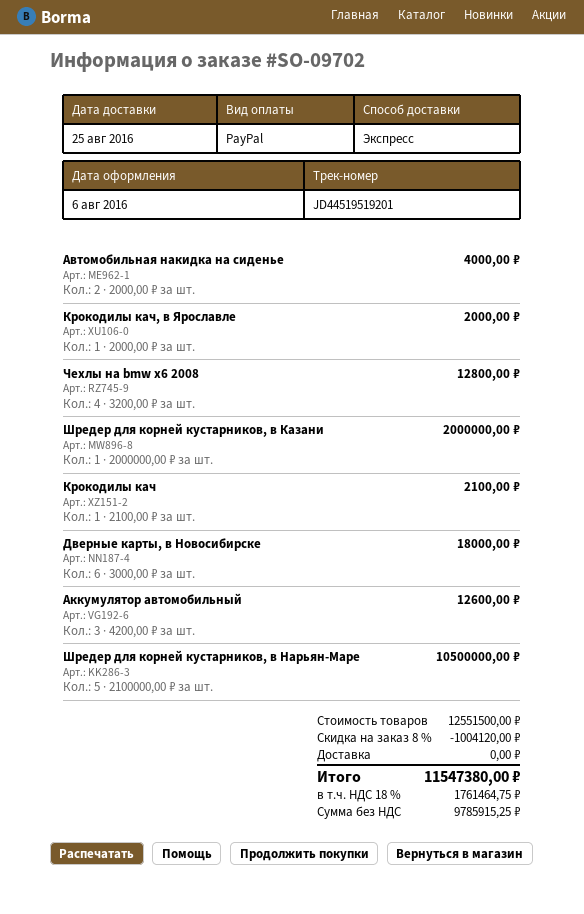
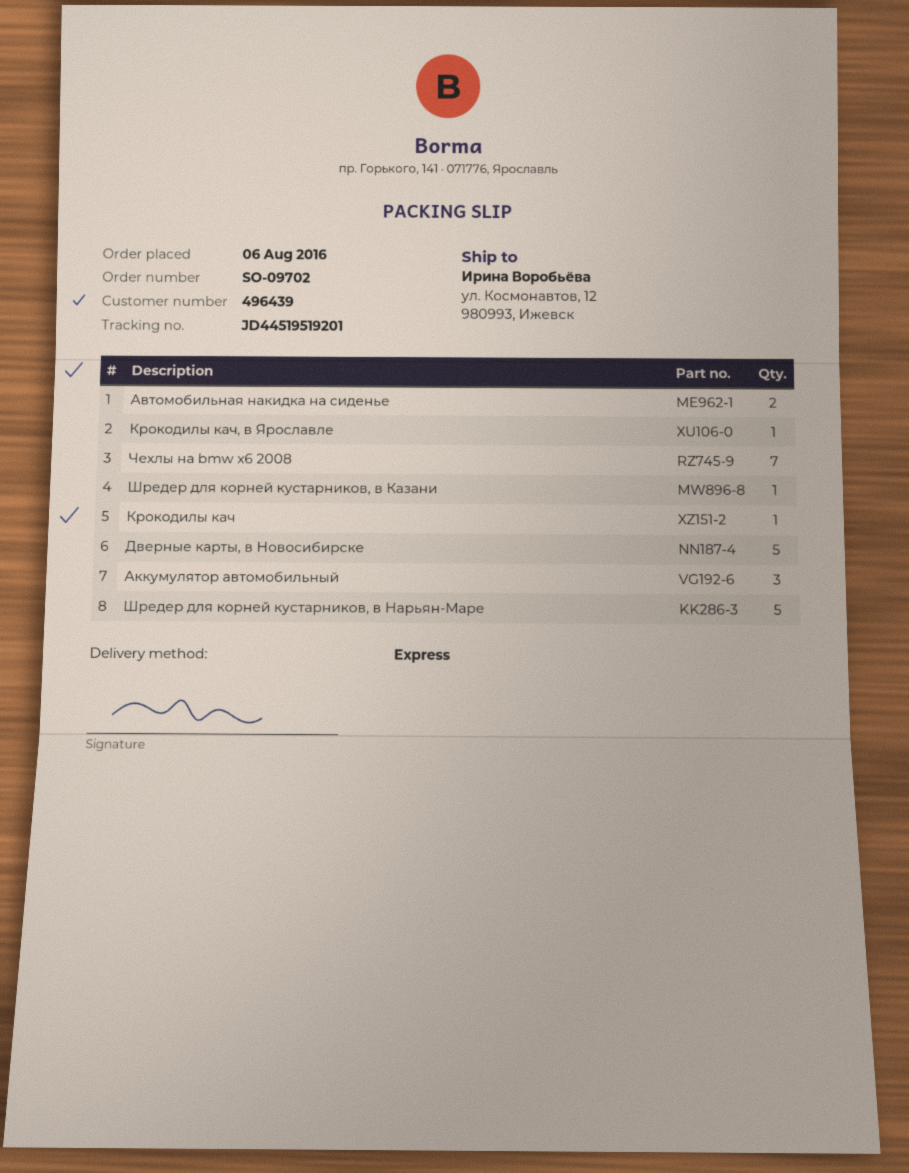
Чехлы на bmw x6 2008: 4 -> 7
Дверные карты, в Новосибирске: 6 -> 5

